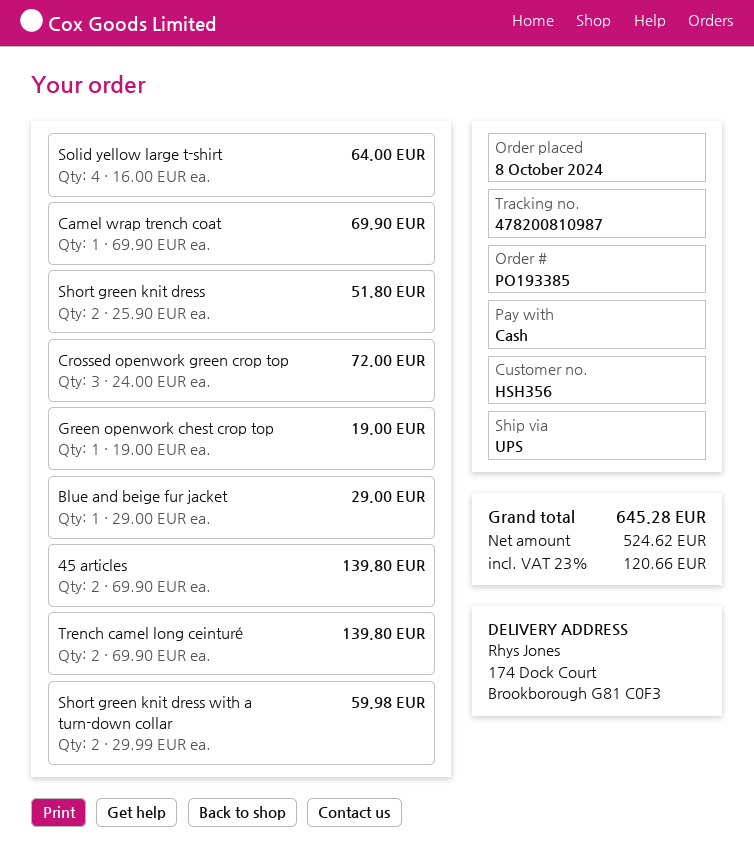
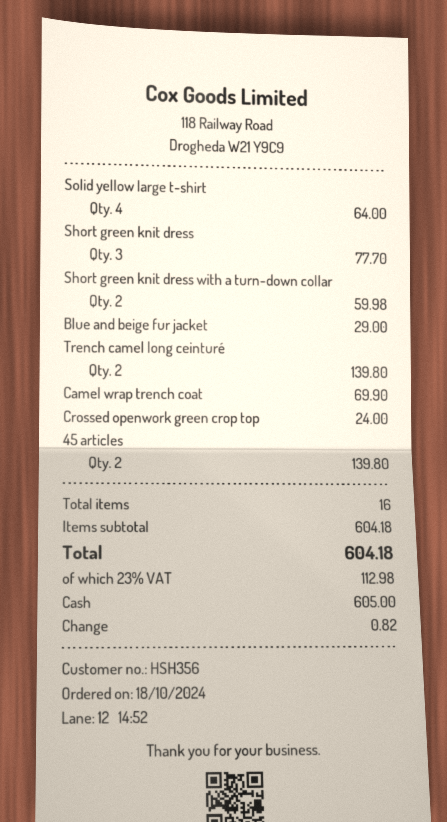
order date: 2024-10-08 -> 2024-10-18
Short green knit dress: 2 for 51.80 -> 3 for 77.70
Crossed openwork green crop top: 3 for 72.00 -> 1 for 24.00
Green openwork chest crop top: 1 for 19.00 -> none
tax: 23% = 120.66 -> 23% = 112.98
total: 645.28 -> 604.18

